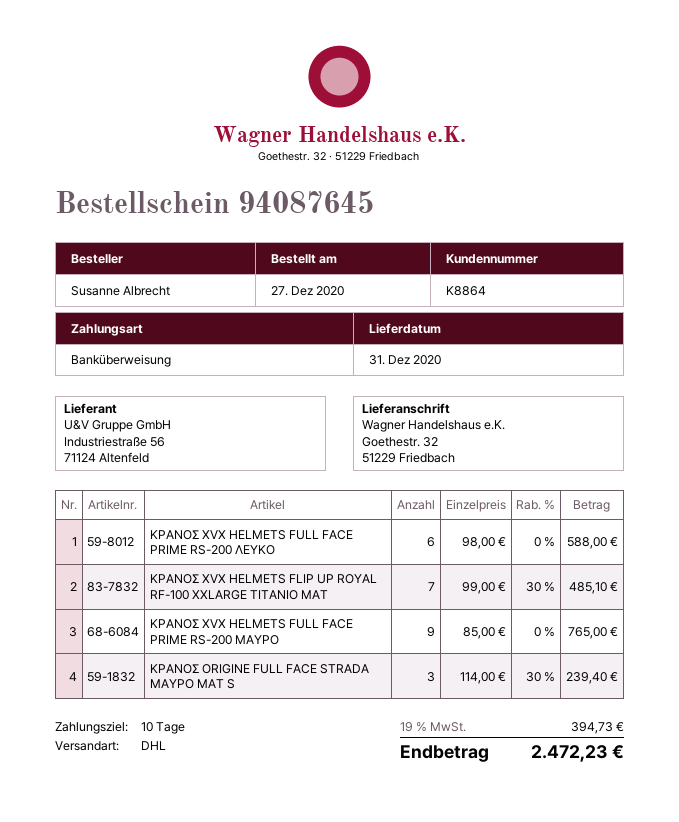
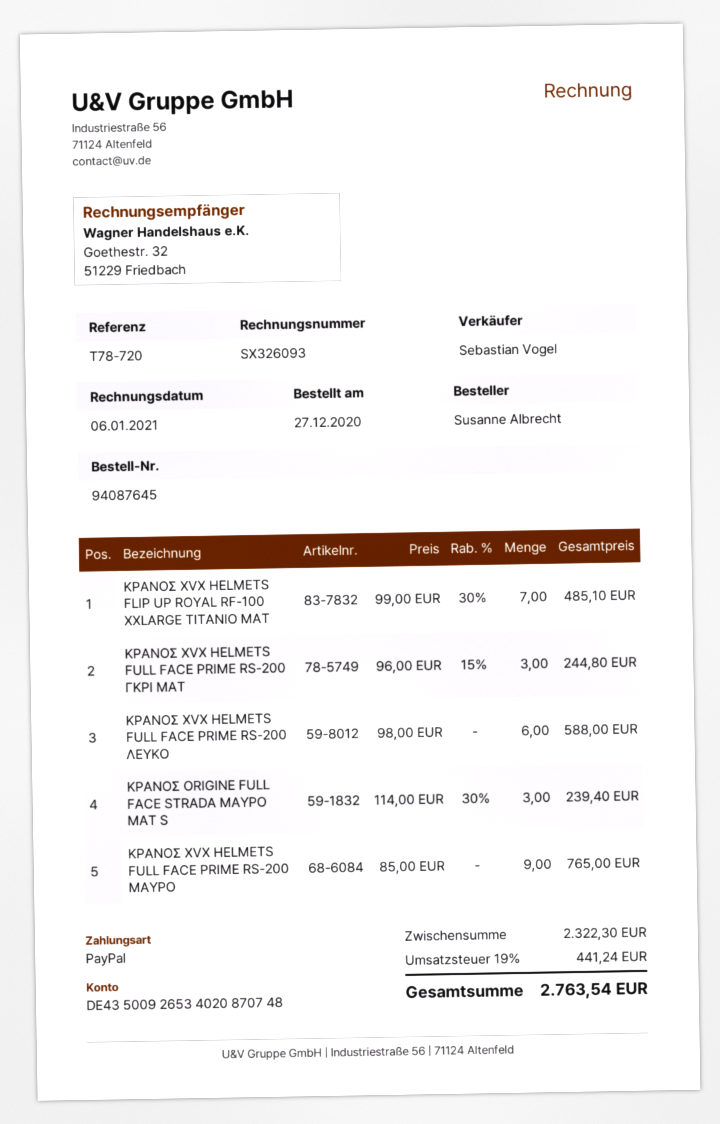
payment method: bank transfer -> PayPal
ΚΡΑΝΟΣ XVX HELMETS FULL FACE PRIME RS-200 ΓΚΡΙ ΜΑΤ: none -> 3 x 96.00 - 15% = 244.80
tax: 19% = 394.73 -> 19% = 441.24
total: 2472.23 -> 2763.54

